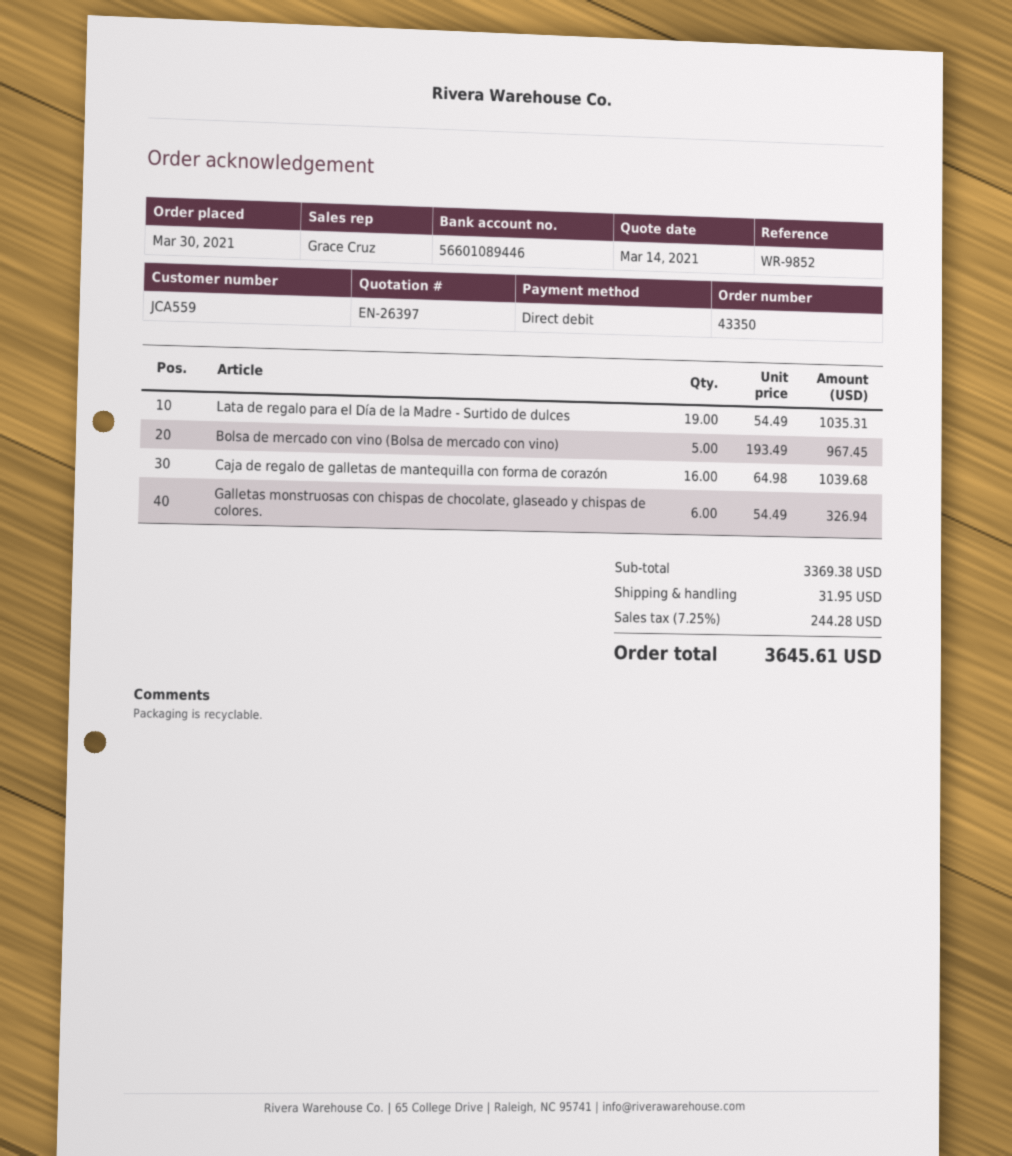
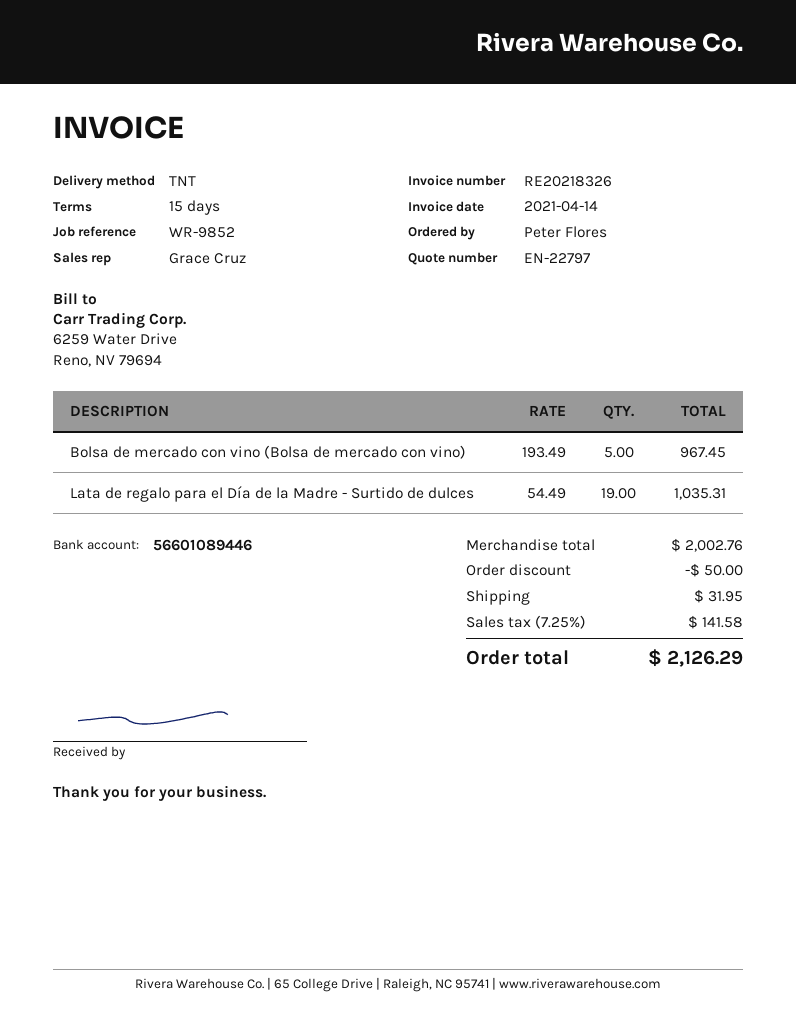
quote number: EN-26397 -> EN-22797
Caja de regalo de galletas de mantequilla con forma de corazón: 16 x 64.98 = 1039.68 -> none
Galletas monstruosas con chispas de chocolate, glaseado y chispas de colores.: 6 x 54.49 = 326.94 -> none
subtotal: 3369.38 -> 2002.76
discount: none -> 50.00
tax: 7.25% = 244.28 -> 7.25% = 141.58
total: 3645.61 -> 2126.29

